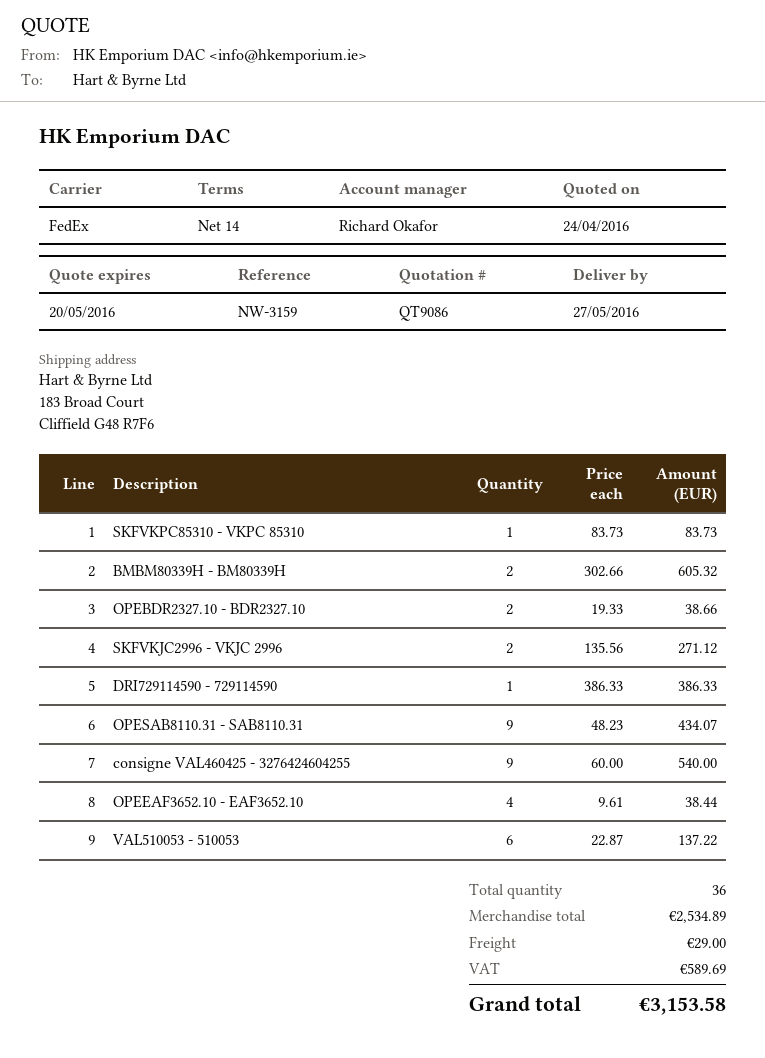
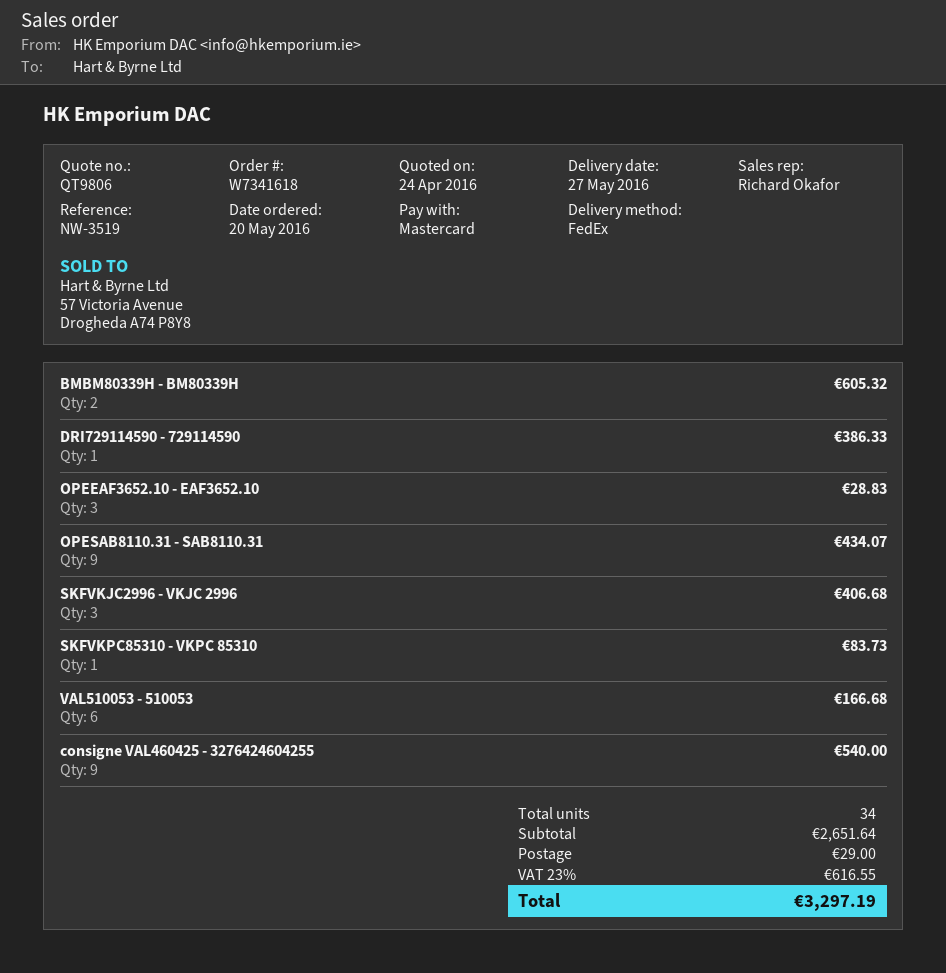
quote number: QT9086 -> QT9806
reference: NW-3159 -> NW-3519
OPEBDR2327.10 - BDR2327.10: 2 for 38.66 -> none
SKFVKJC2996 - VKJC 2996: 2 for 271.12 -> 3 for 406.68
OPEEAF3652.10 - EAF3652.10: 4 for 38.44 -> 3 for 28.83
VAL510053 - 510053: 6 for 137.22 -> 6 for 166.68
total quantity: 36 -> 34
subtotal: 2534.89 -> 2651.64
tax: 589.69 -> 616.55
total: 3153.58 -> 3297.19

